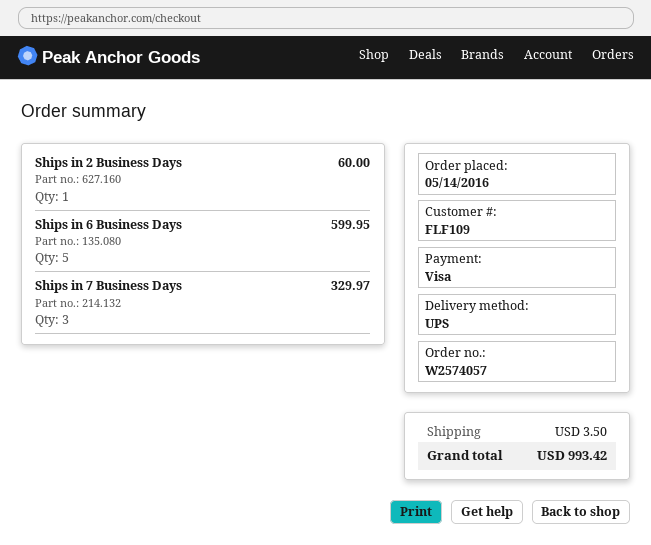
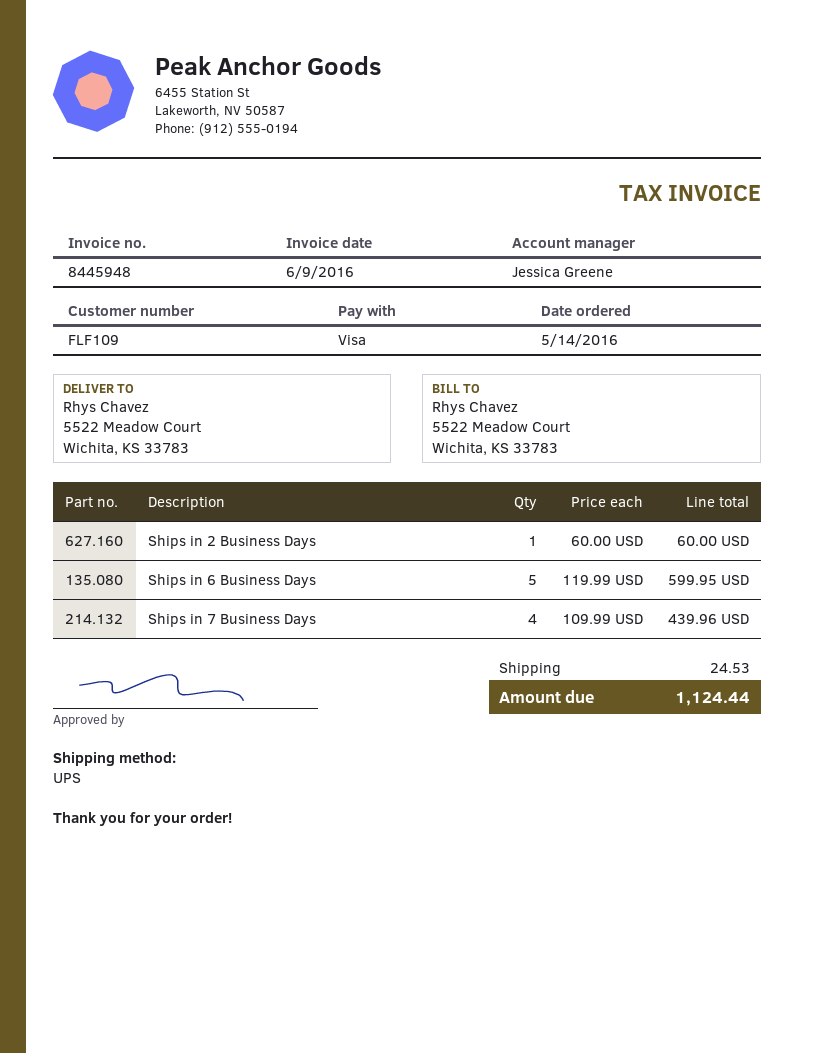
Ships in 7 Business Days: 3 for 329.97 -> 4 for 439.96
shipping: 3.50 -> 24.53
total: 993.42 -> 1124.44

